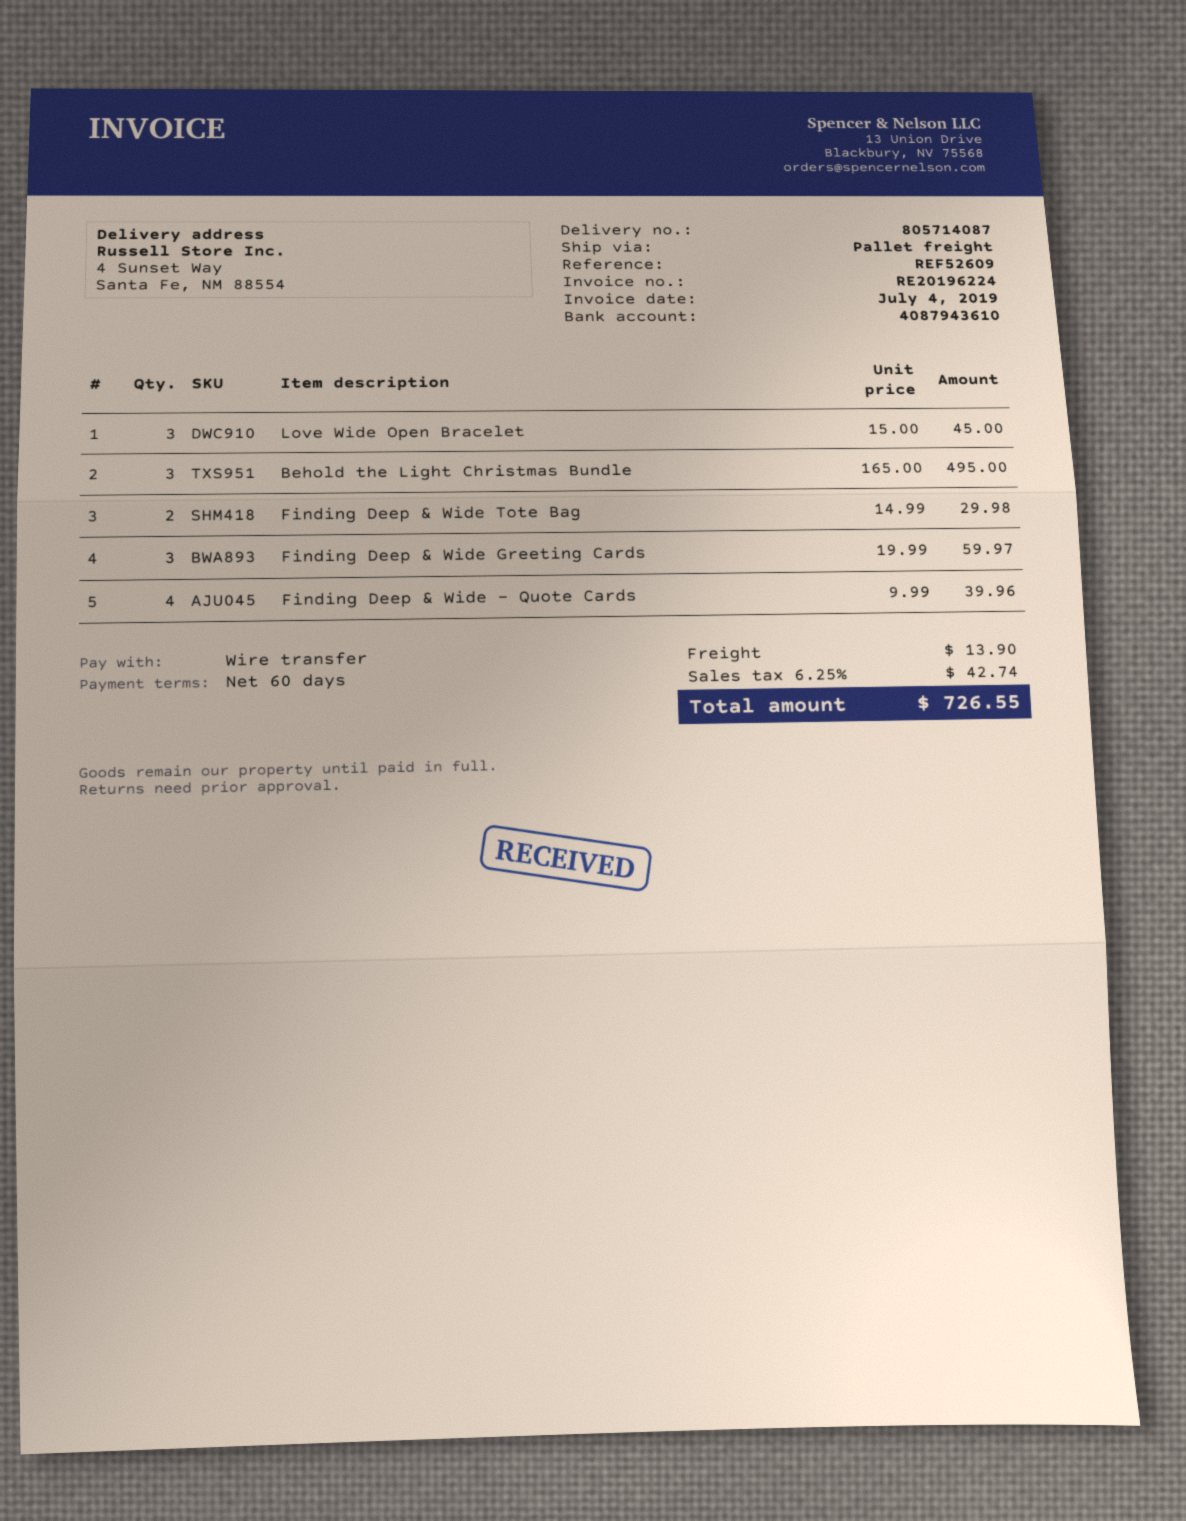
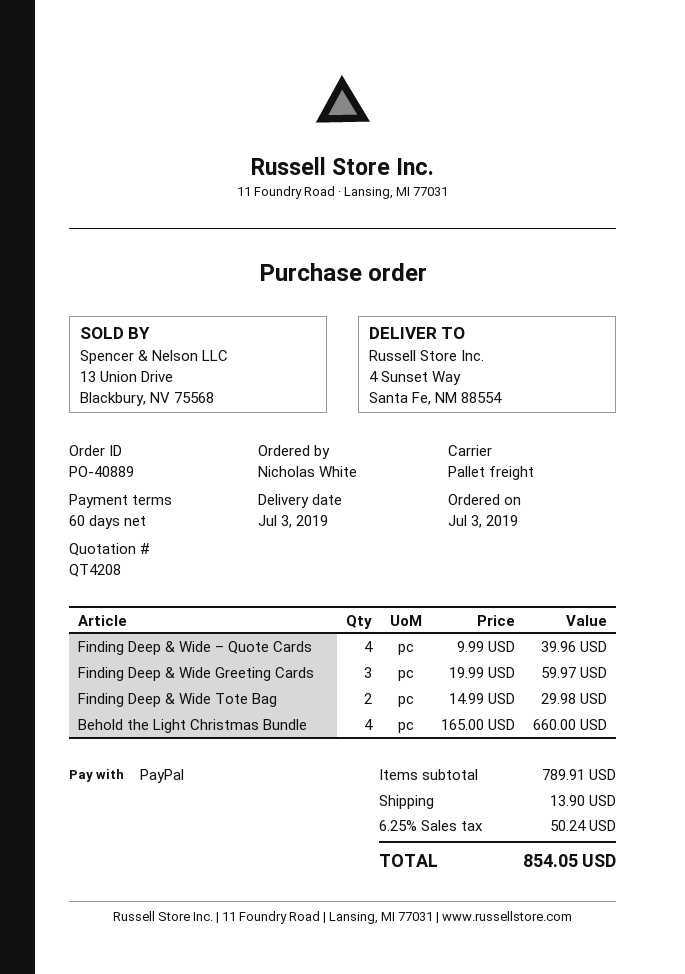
payment method: bank transfer -> PayPal
Love Wide Open Bracelet: 3 x 15.00 = 45.00 -> none
Behold the Light Christmas Bundle: 3 x 165.00 = 495.00 -> 4 x 165.00 = 660.00
tax: 6.25% = 42.74 -> 6.25% = 50.24
total: 726.55 -> 854.05

